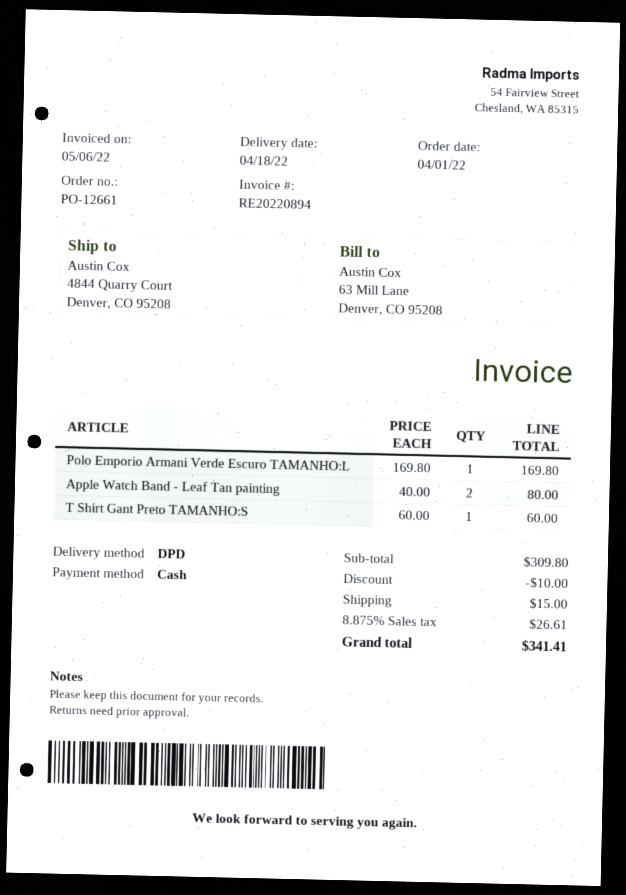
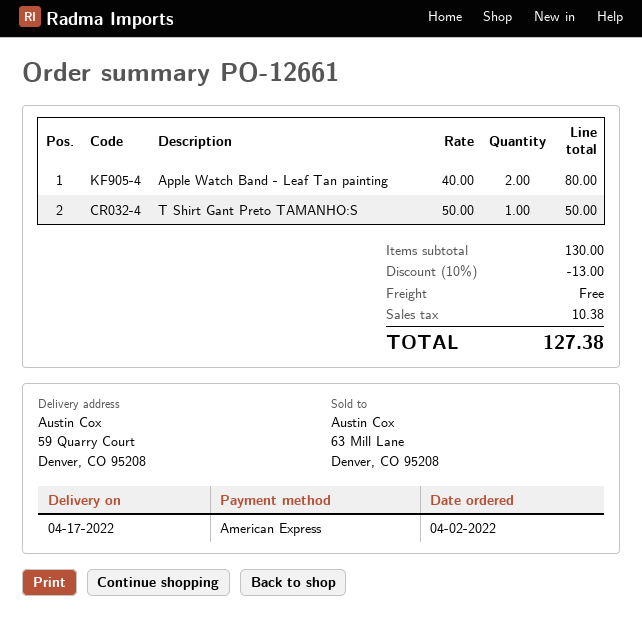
order date: 2022-04-01 -> 2022-04-02
delivery date: 2022-04-18 -> 2022-04-17
payment method: cash -> American Express
ship to: 4844 Quarry Court, Denver, CO 95208 -> 59 Quarry Court, Denver, CO 95208
Polo Emporio Armani Verde Escuro TAMANHO:L: 1 x 169.80 = 169.80 -> none
T Shirt Gant Preto TAMANHO:S: 1 x 60.00 = 60.00 -> 1 x 50.00 = 50.00
subtotal: 309.80 -> 130.00
discount: 10.00 -> 13.00
shipping: 15.00 -> 0.00
tax: 26.61 -> 10.38
total: 341.41 -> 127.38

